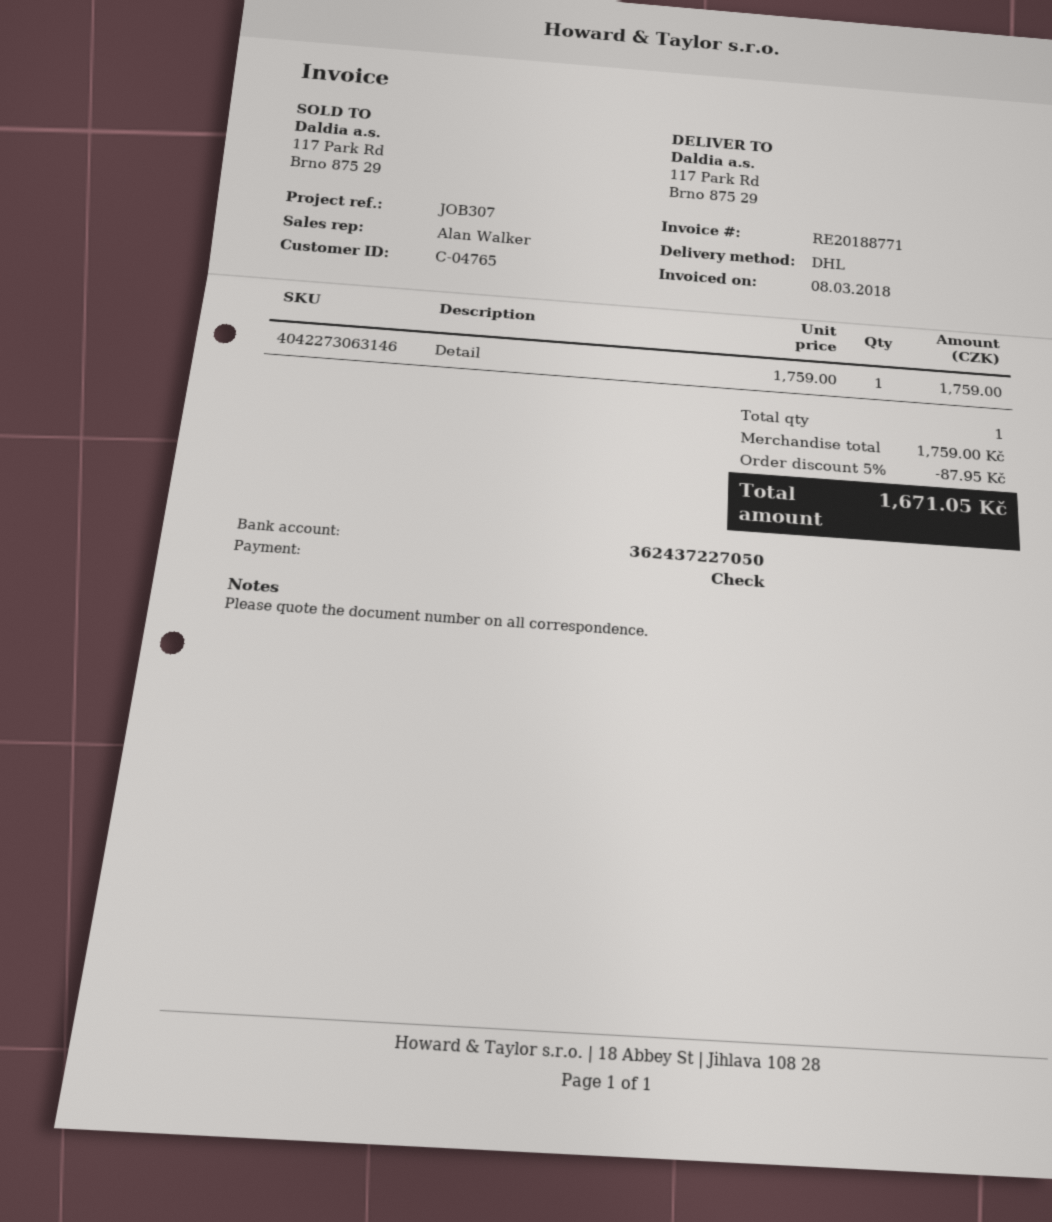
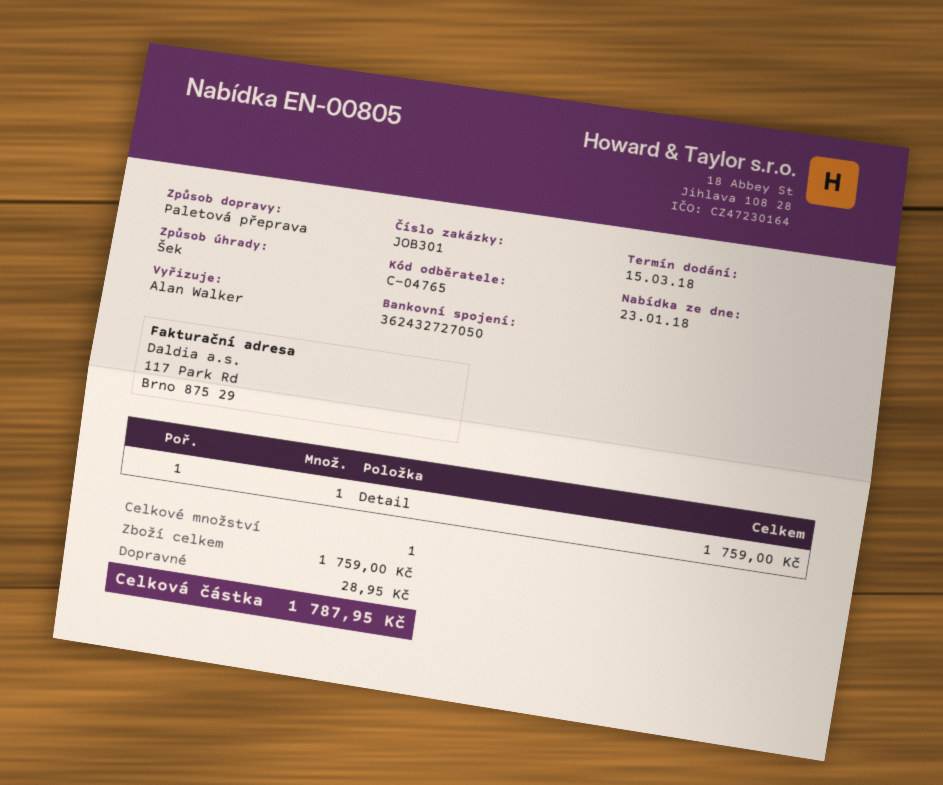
reference: JOB307 -> JOB301
bank account: 362437227050 -> 362432727050
shipping method: DHL -> pallet freight
discount: 5% = 87.95 -> none
shipping: none -> 28.95
total: 1671.05 -> 1787.95

